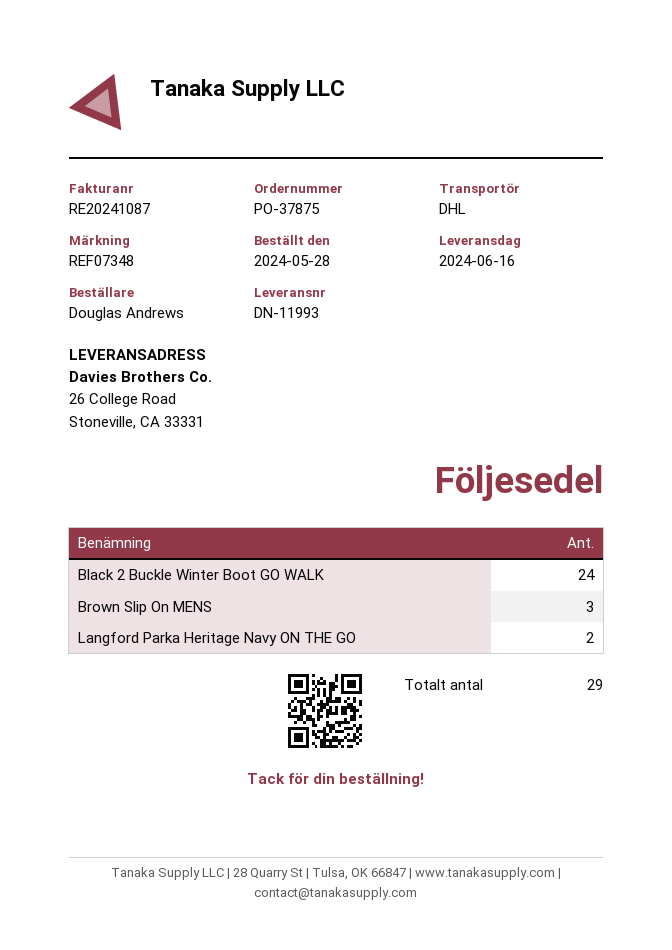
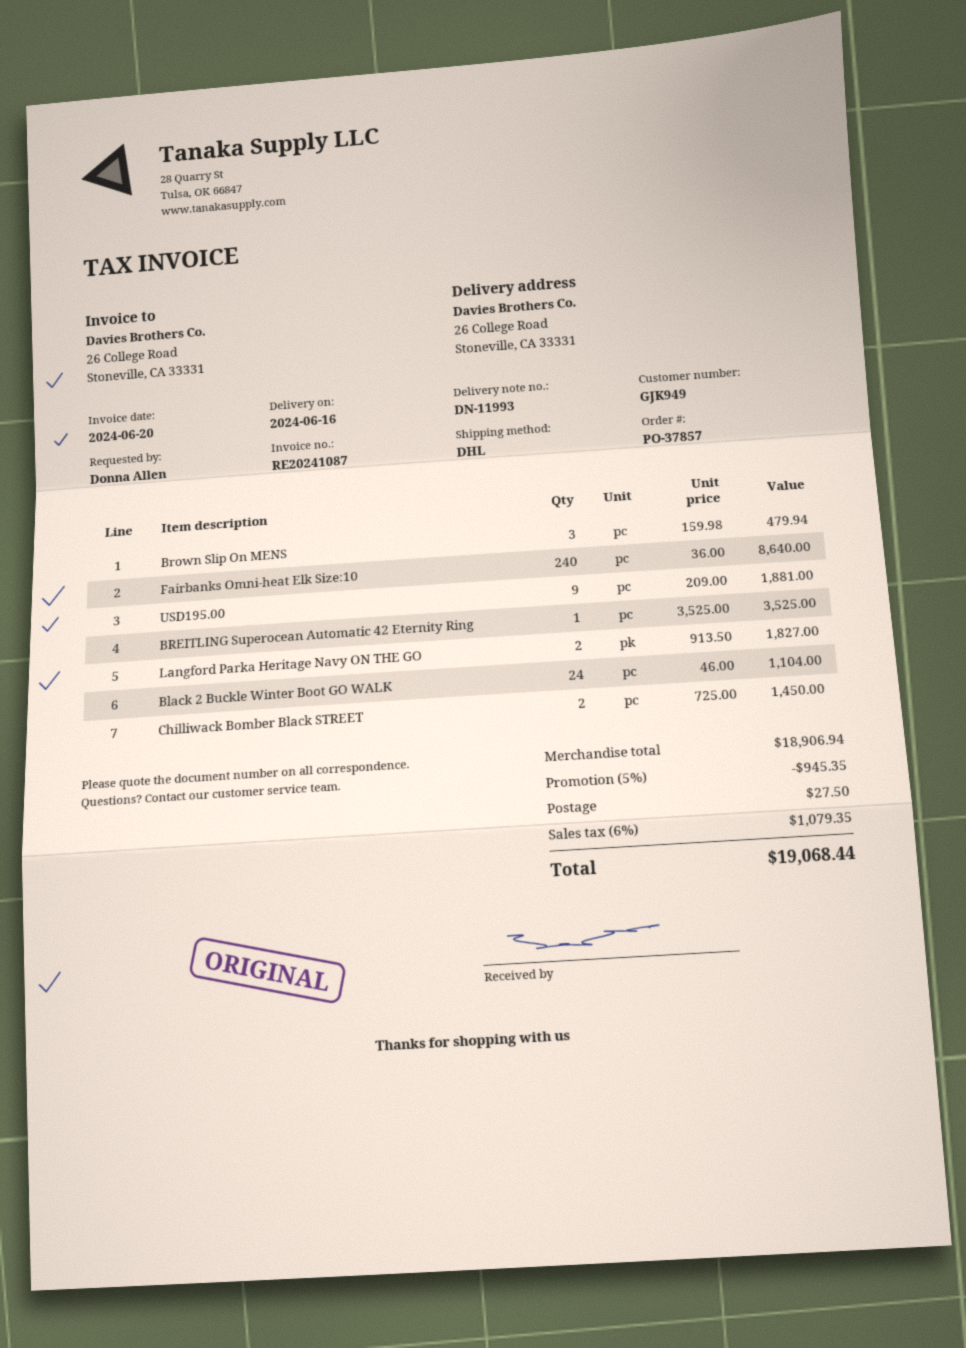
order number: PO-37875 -> PO-37857
ordered by: Douglas Andrews -> Donna Allen
Fairbanks Omni-heat Elk Size:10: none -> 240
USD195.00: none -> 9
BREITLING Superocean Automatic 42 Eternity Ring: none -> 1
Chilliwack Bomber Black STREET: none -> 2

